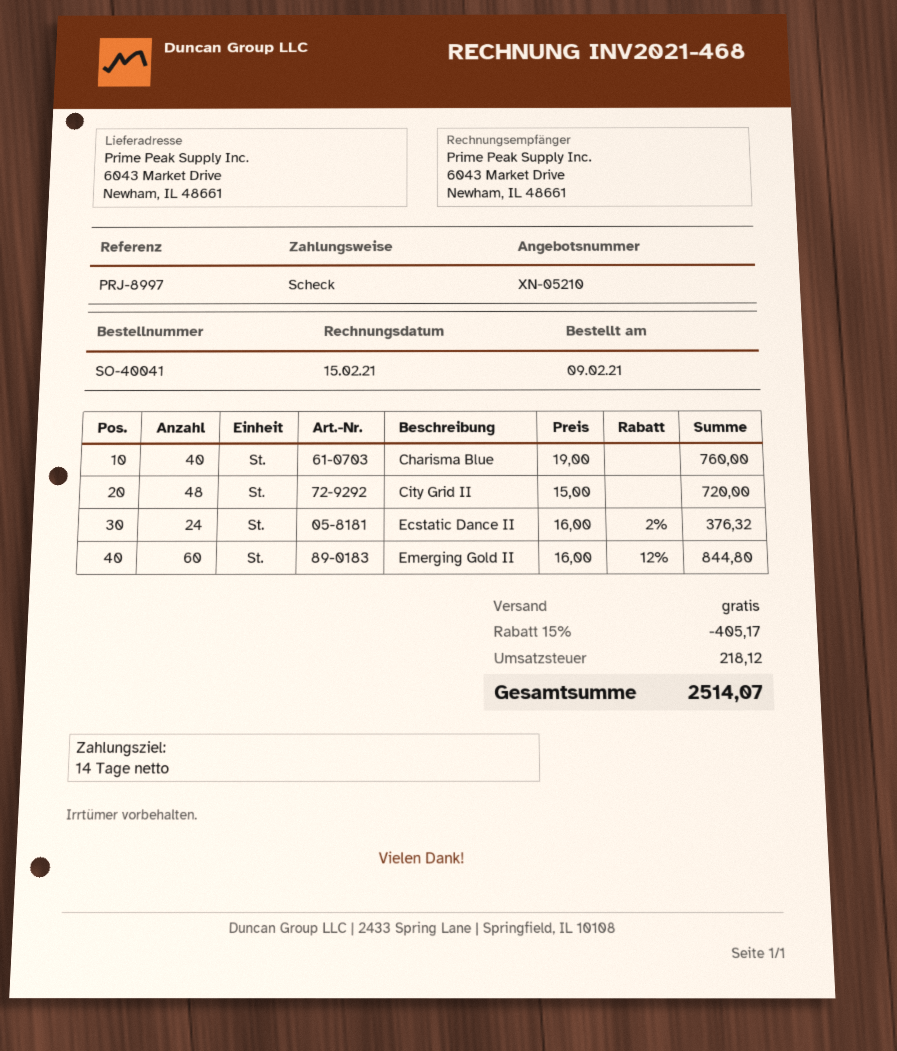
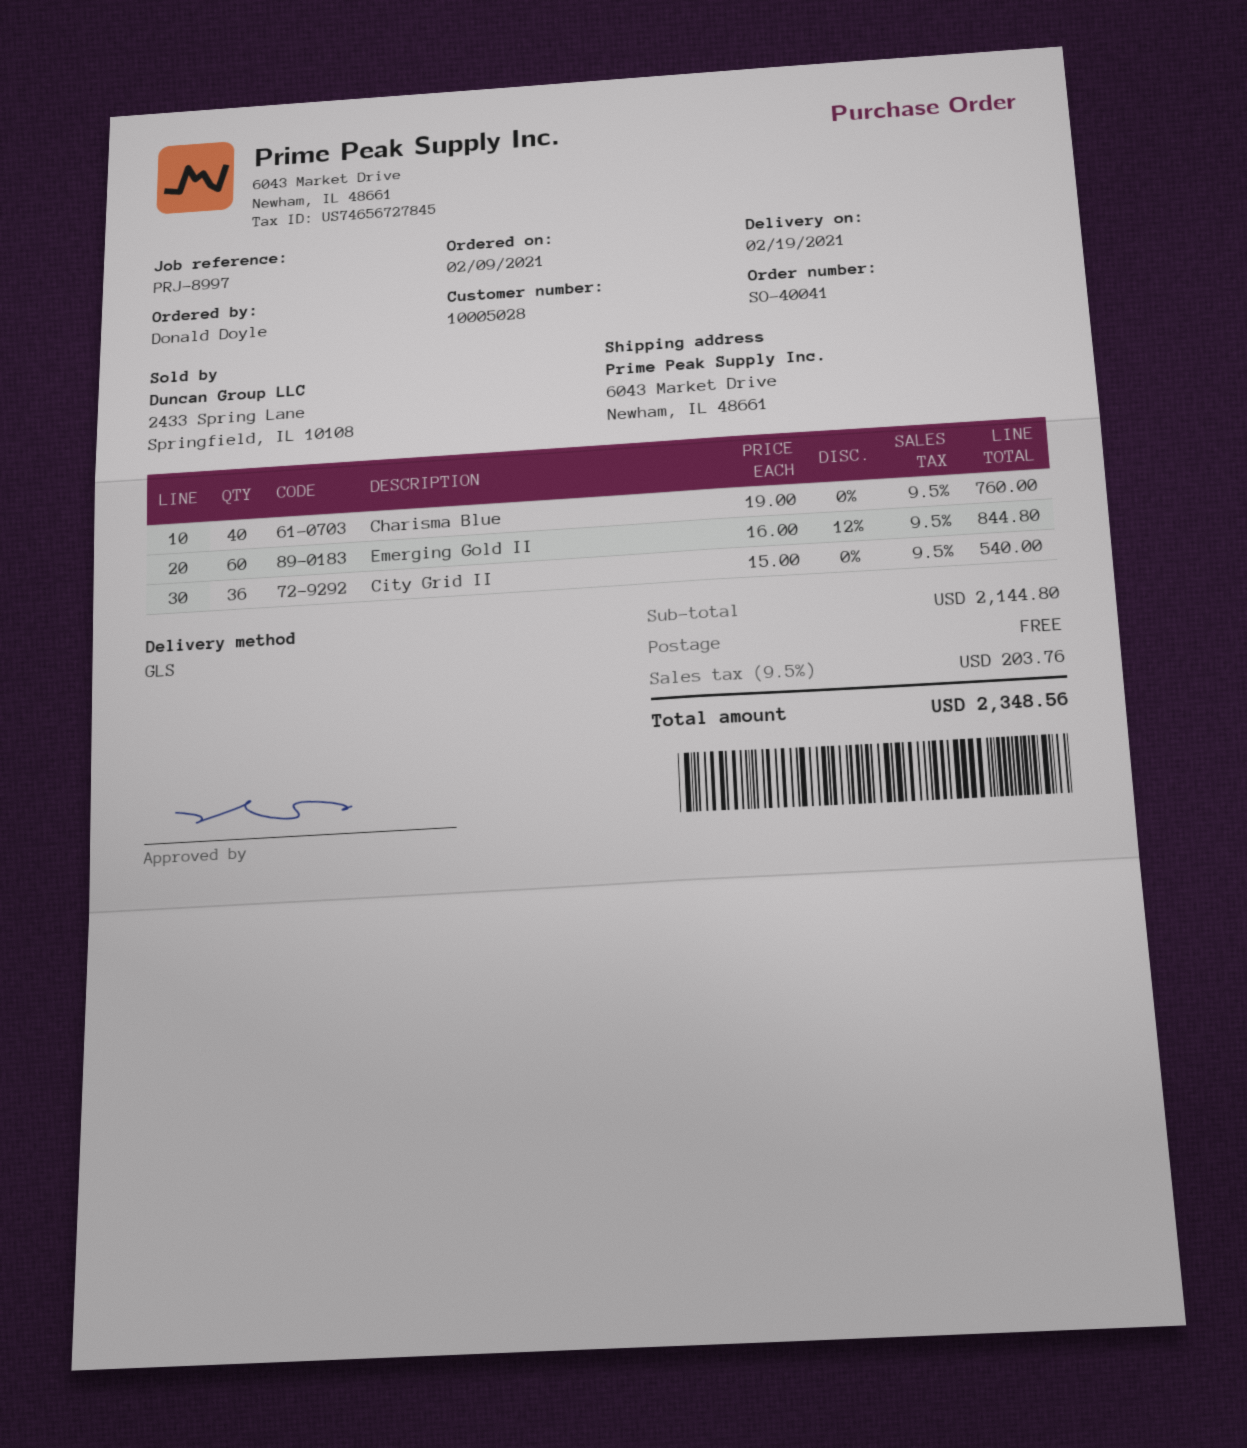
City Grid II: 48 x 15.00 = 720.00 -> 36 x 15.00 = 540.00
Ecstatic Dance II: 24 x 16.00 - 2% = 376.32 -> none
discount: 15% = 405.17 -> none
tax: 218.12 -> 203.76
total: 2514.07 -> 2348.56

